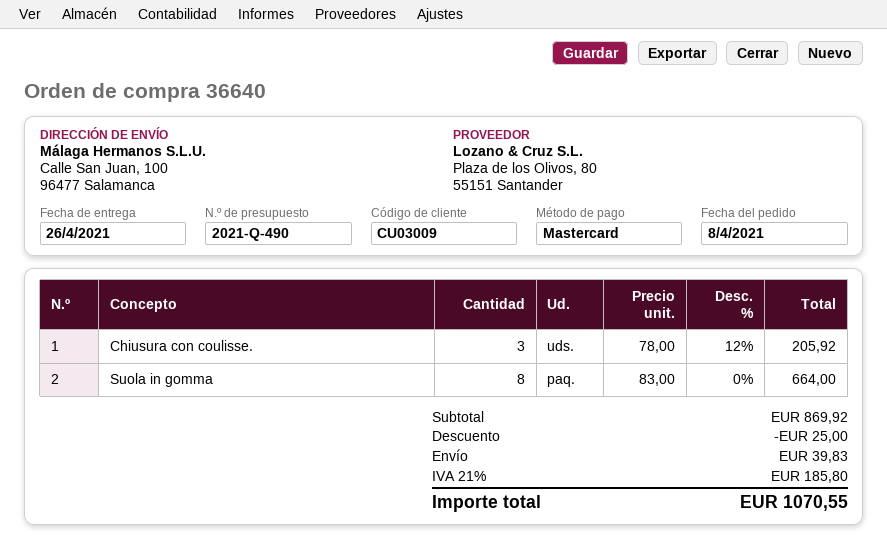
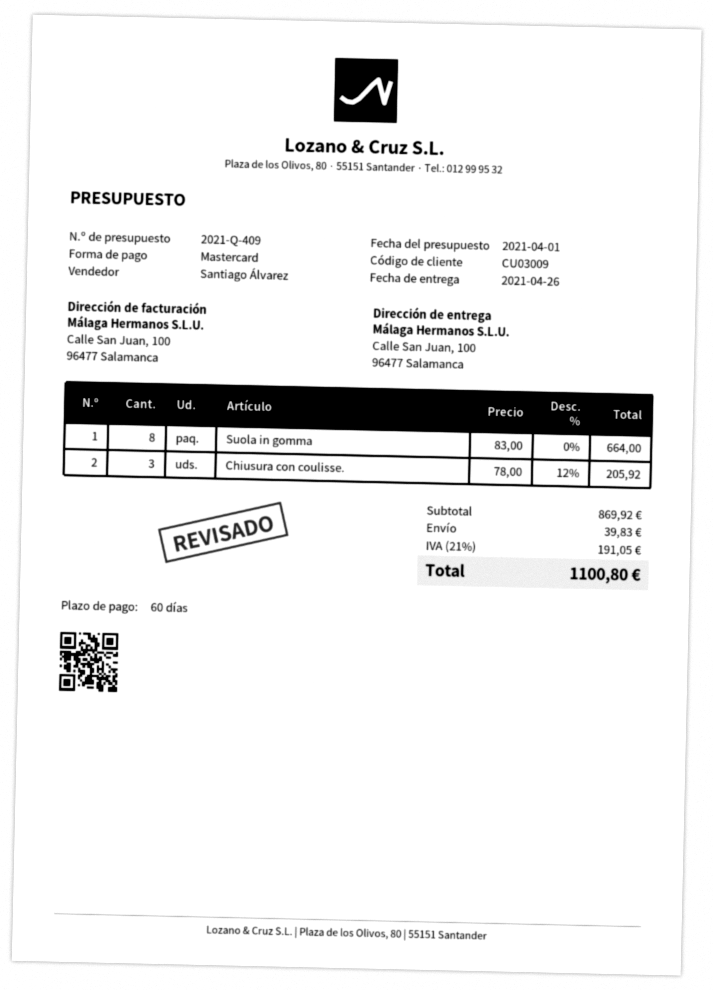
quote number: 2021-Q-490 -> 2021-Q-409
discount: 25.00 -> none
tax: 21% = 185.80 -> 21% = 191.05
total: 1070.55 -> 1100.80

